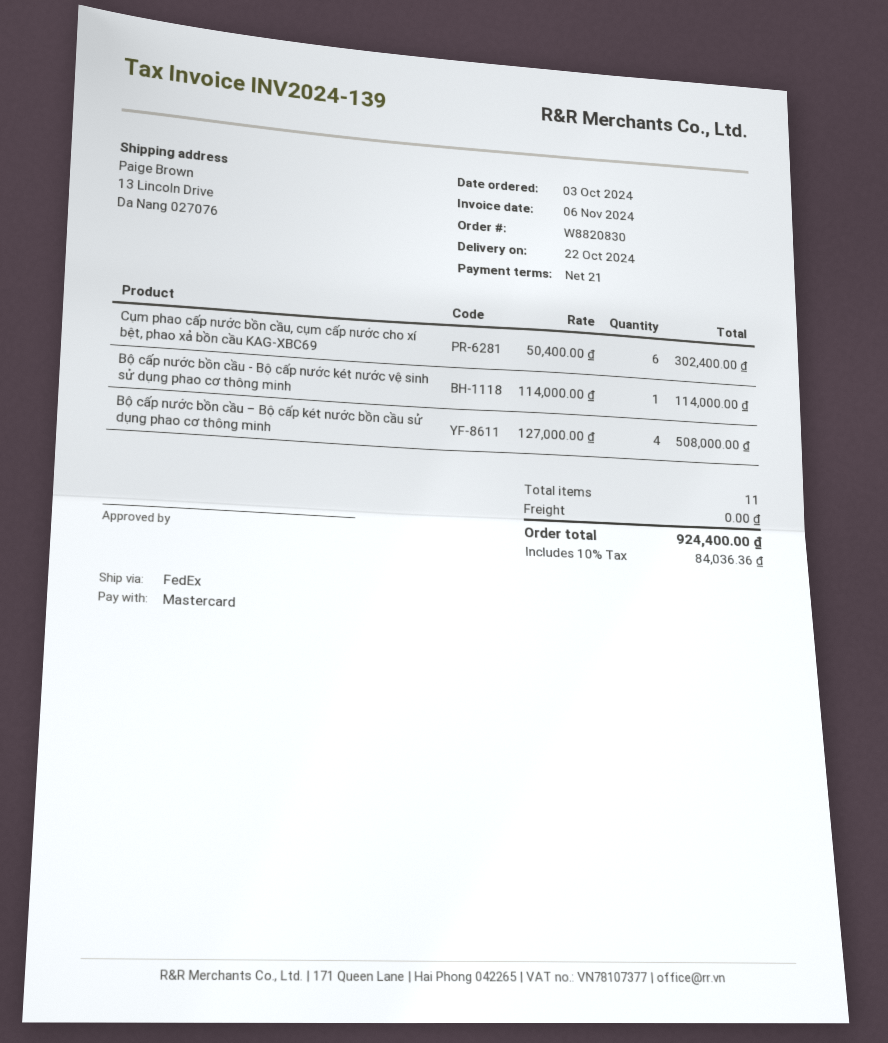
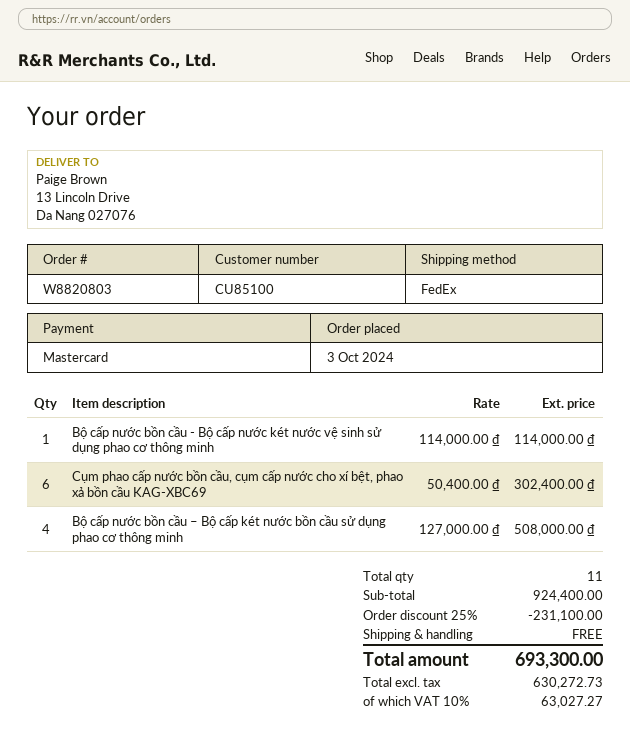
order number: W8820830 -> W8820803
discount: none -> 25% = 231100.00
tax: 10% = 84036.36 -> 10% = 63027.27
total: 924400.00 -> 693300.00

